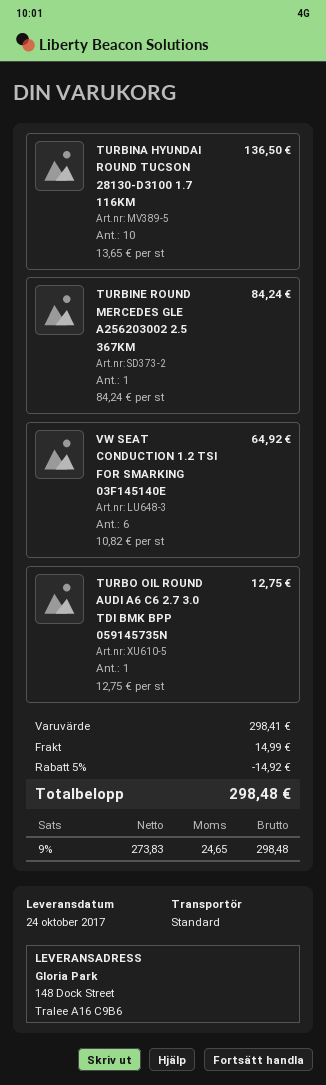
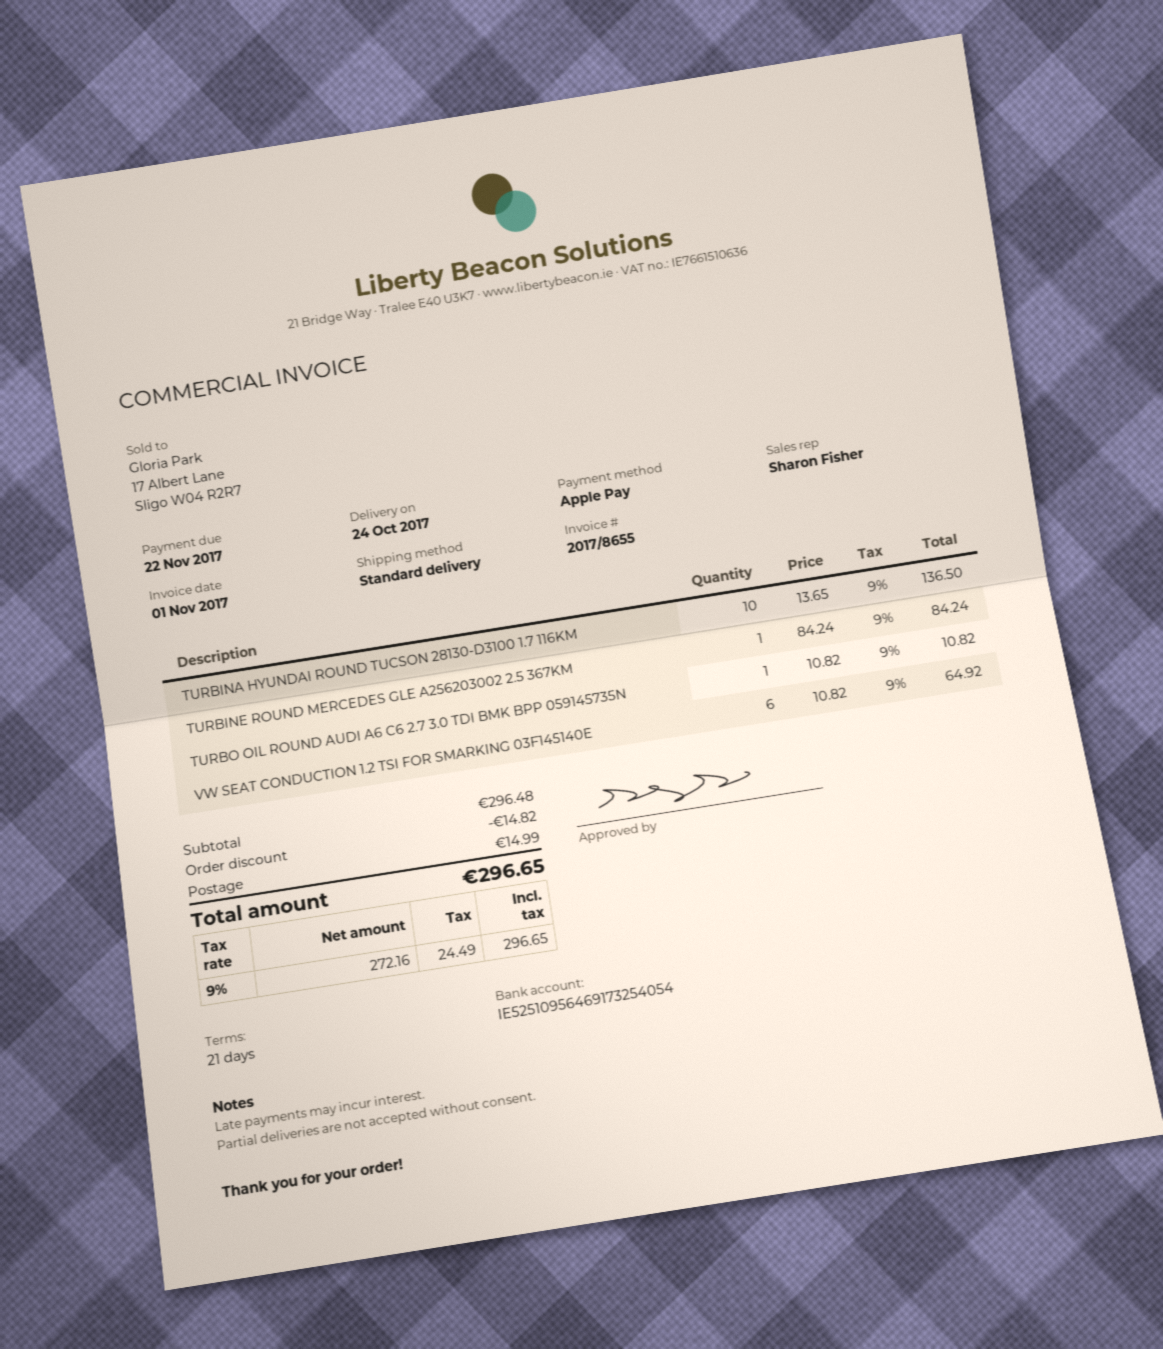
TURBO OIL ROUND AUDI A6 C6 2.7 3.0 TDI BMK BPP 059145735N: 1 x 12.75 = 12.75 -> 1 x 10.82 = 10.82
subtotal: 298.41 -> 296.48
discount: 14.92 -> 14.82
net: 273.83 -> 272.16
tax: 9% = 24.65 -> 9% = 24.49
total: 298.48 -> 296.65

